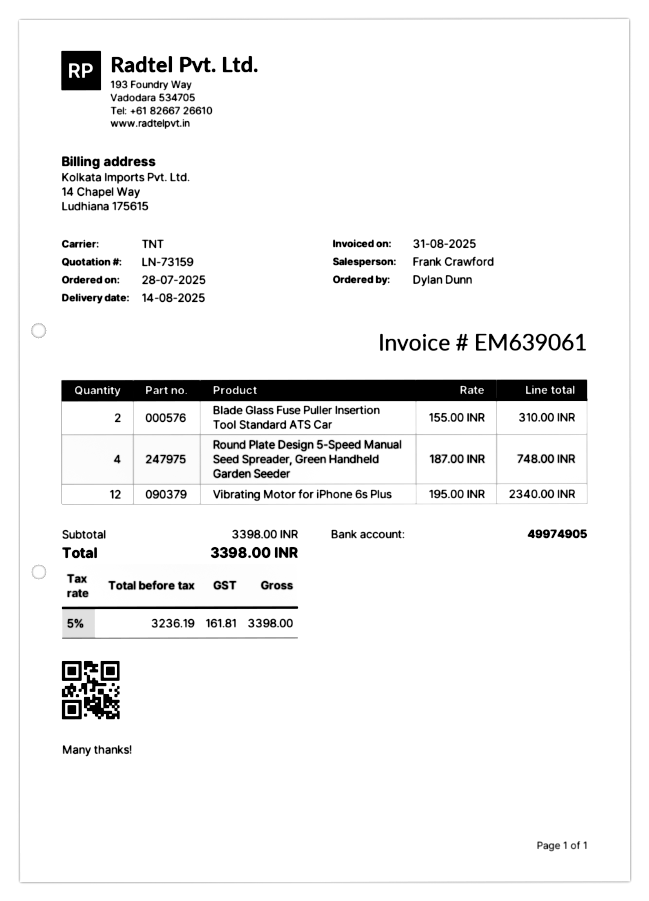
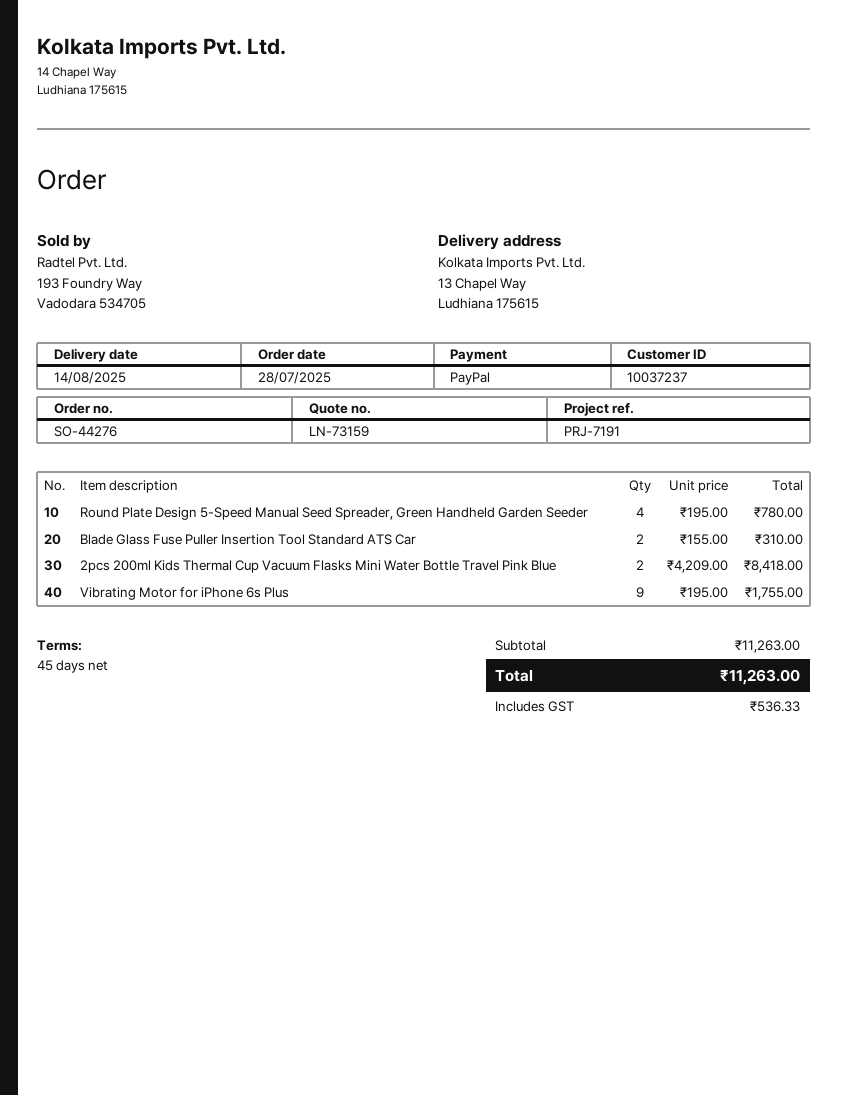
Round Plate Design 5-Speed Manual Seed Spreader, Green Handheld Garden Seeder: 4 x 187.00 = 748.00 -> 4 x 195.00 = 780.00
Vibrating Motor for iPhone 6s Plus: 12 x 195.00 = 2340.00 -> 9 x 195.00 = 1755.00
2pcs 200ml Kids Thermal Cup Vacuum Flasks Mini Water Bottle Travel Pink Blue: none -> 2 x 4209.00 = 8418.00
subtotal: 3398.00 -> 11263.00
tax: 161.81 -> 536.33
total: 3398.00 -> 11263.00

